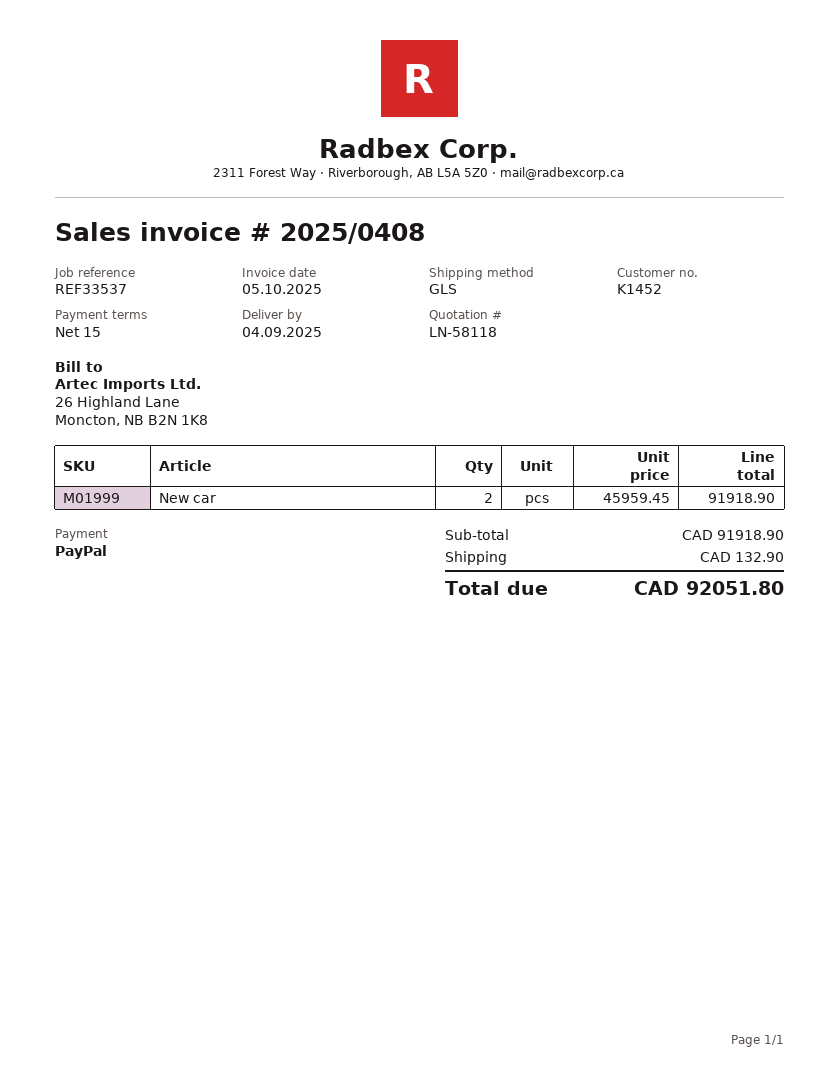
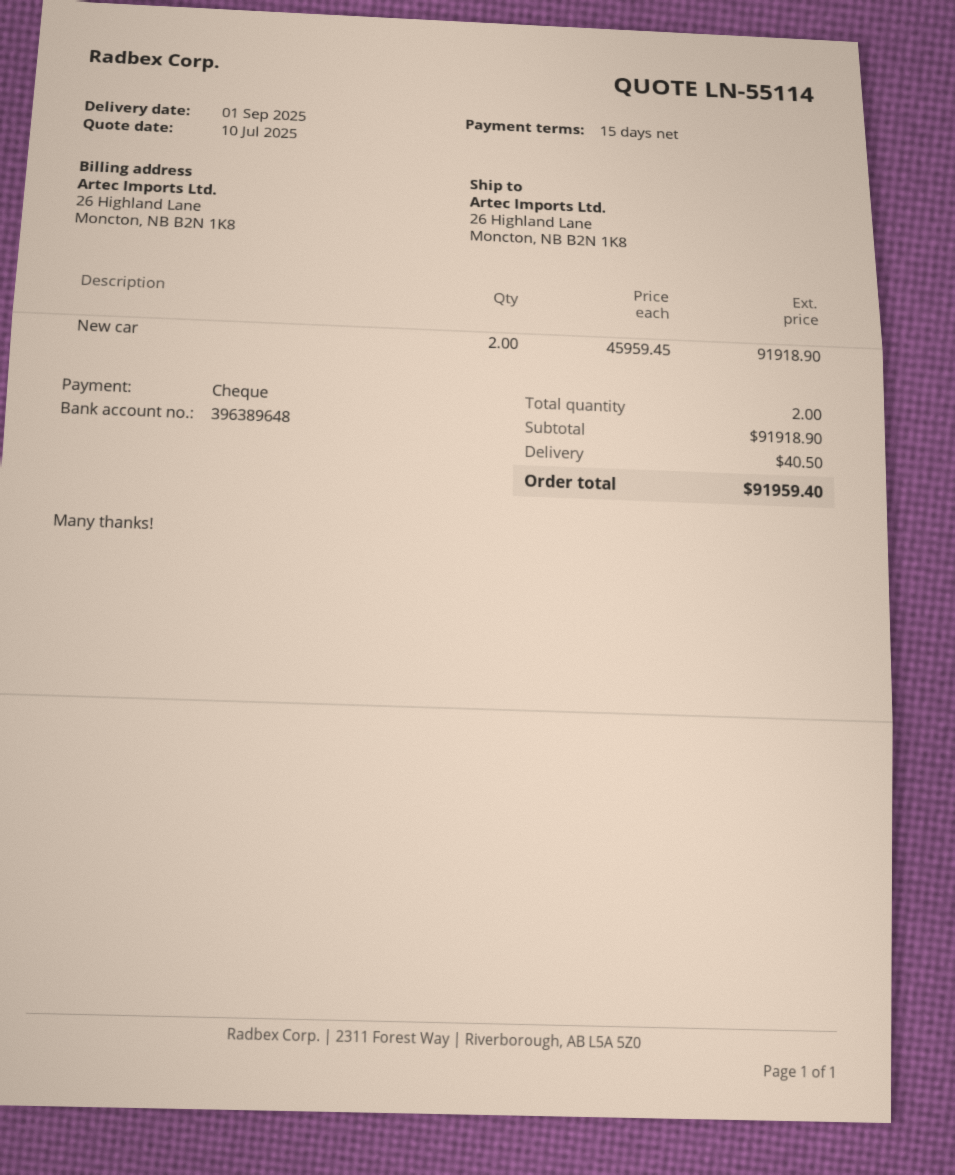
quote number: LN-58118 -> LN-55114
delivery date: 2025-09-04 -> 2025-09-01
payment method: PayPal -> cheque
shipping: 132.90 -> 40.50
total: 92051.80 -> 91959.40

